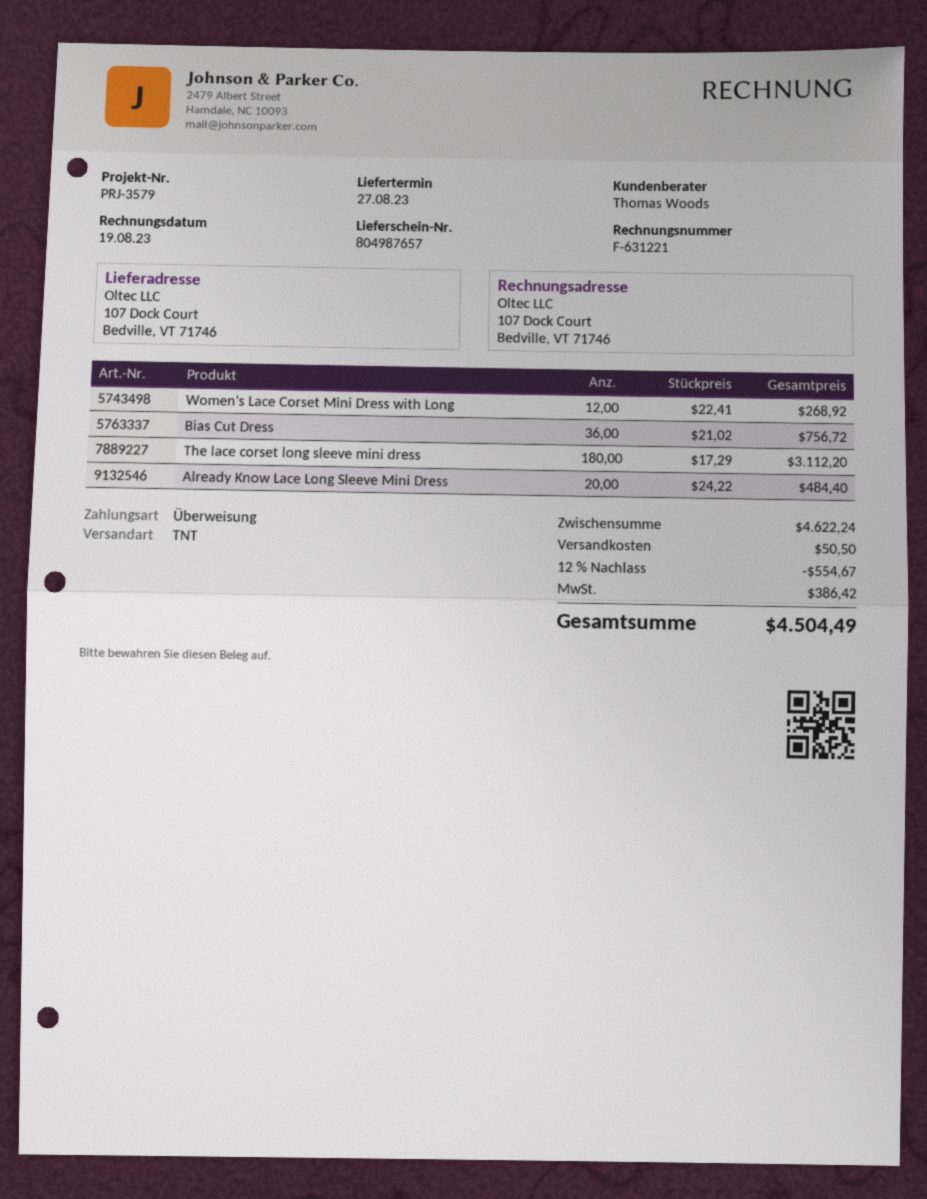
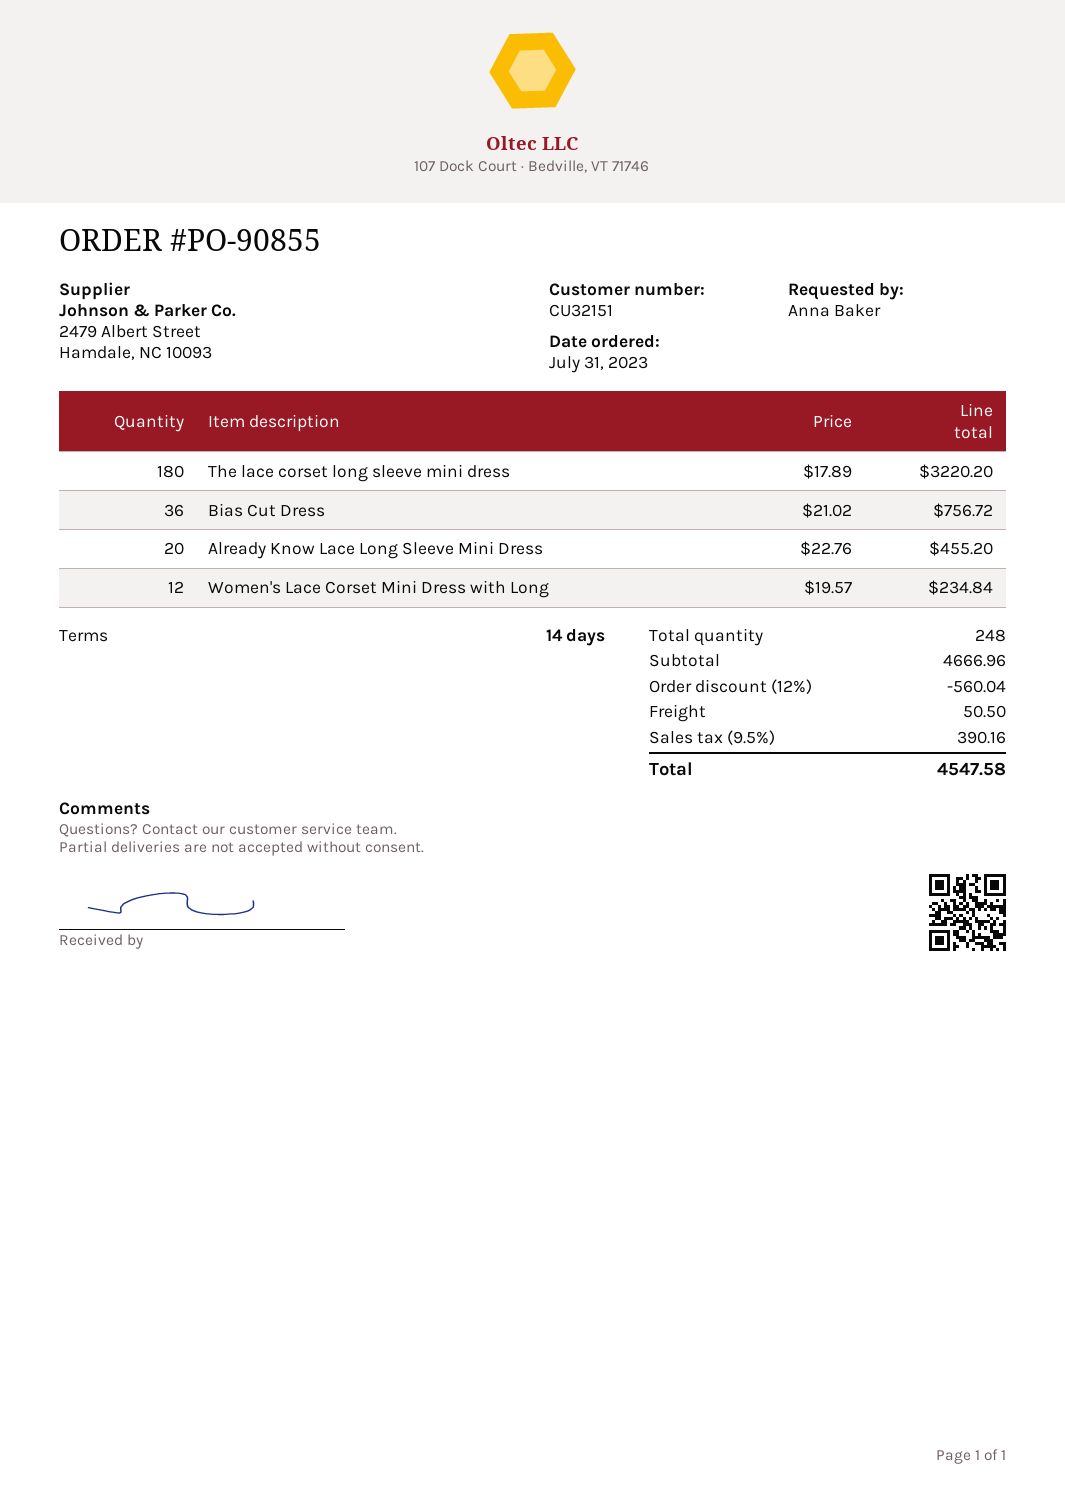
Women's Lace Corset Mini Dress with Long: 12 x 22.41 = 268.92 -> 12 x 19.57 = 234.84
The lace corset long sleeve mini dress: 180 x 17.29 = 3112.20 -> 180 x 17.89 = 3220.20
Already Know Lace Long Sleeve Mini Dress: 20 x 24.22 = 484.40 -> 20 x 22.76 = 455.20
subtotal: 4622.24 -> 4666.96
discount: 12% = 554.67 -> 12% = 560.04
tax: 386.42 -> 390.16
total: 4504.49 -> 4547.58

